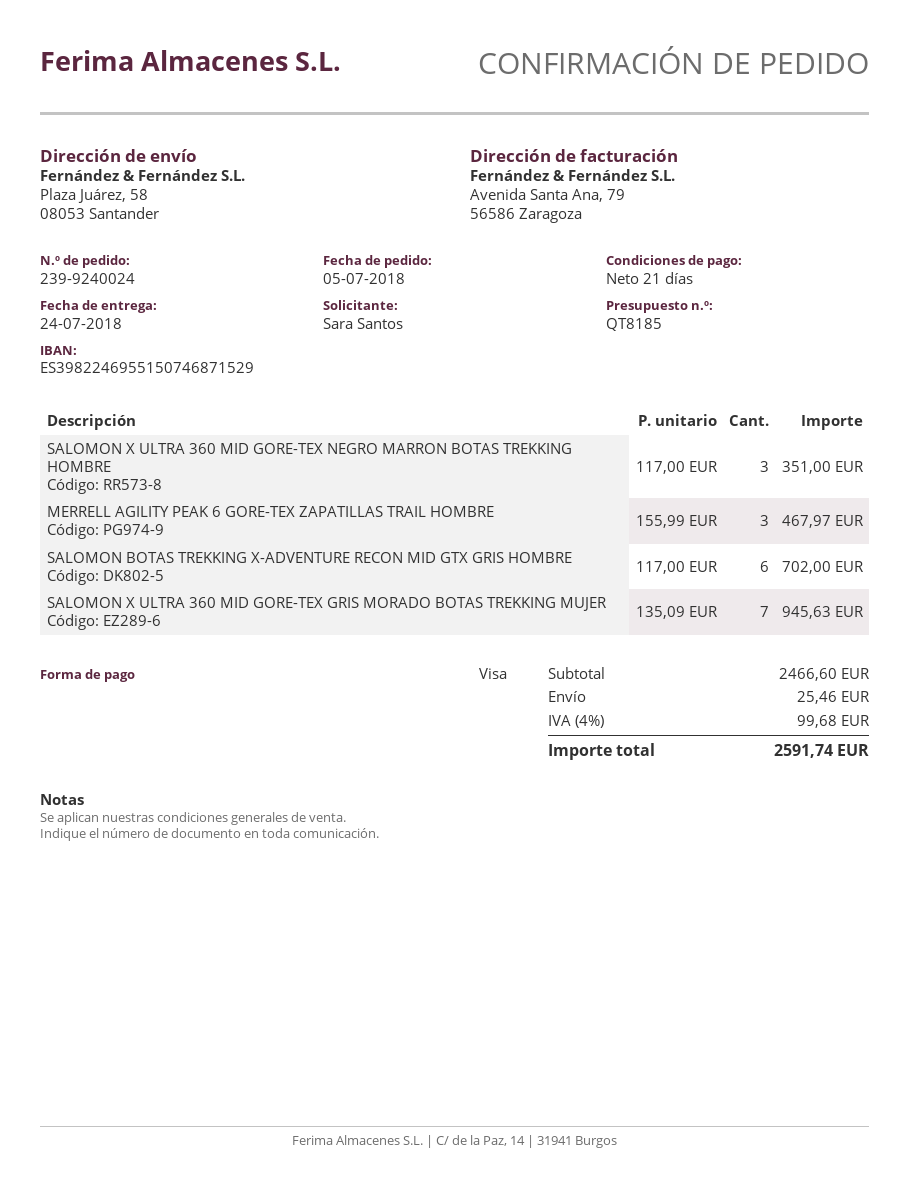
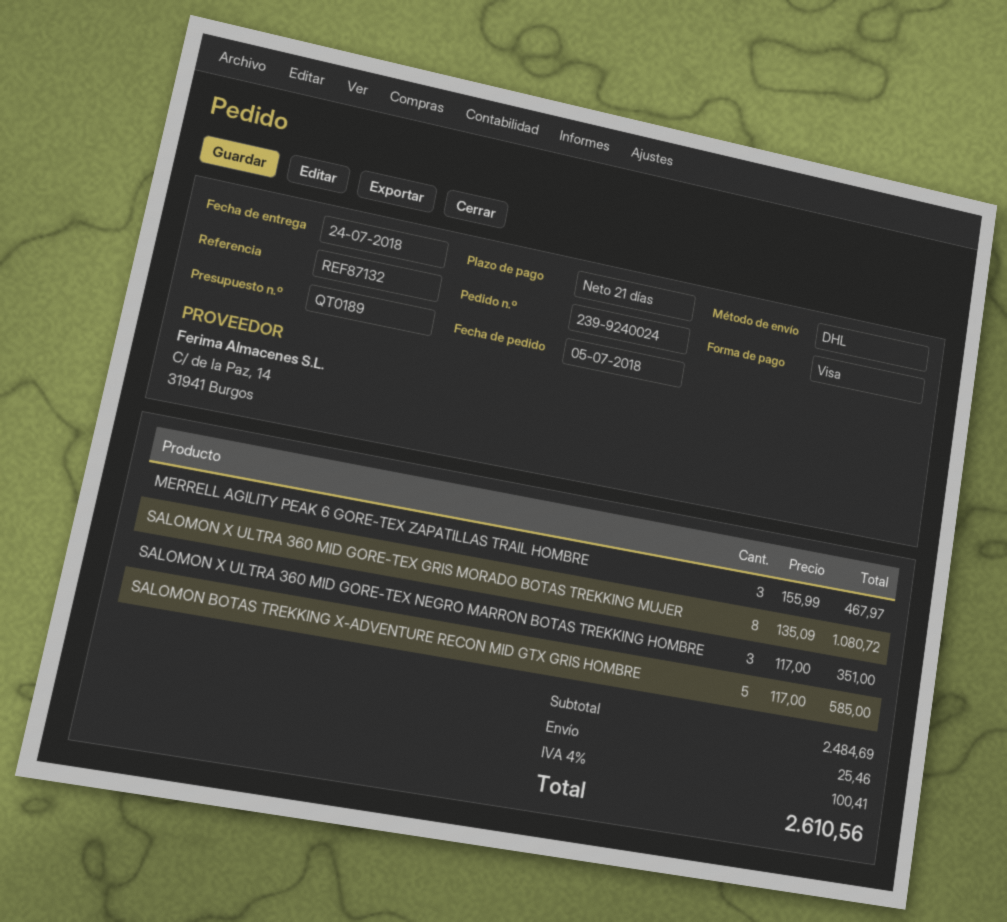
quote number: QT8185 -> QT0189
SALOMON BOTAS TREKKING X-ADVENTURE RECON MID GTX GRIS HOMBRE: 6 x 117.00 = 702.00 -> 5 x 117.00 = 585.00
SALOMON X ULTRA 360 MID GORE-TEX GRIS MORADO BOTAS TREKKING MUJER: 7 x 135.09 = 945.63 -> 8 x 135.09 = 1080.72
subtotal: 2466.60 -> 2484.69
tax: 4% = 99.68 -> 4% = 100.41
total: 2591.74 -> 2610.56

